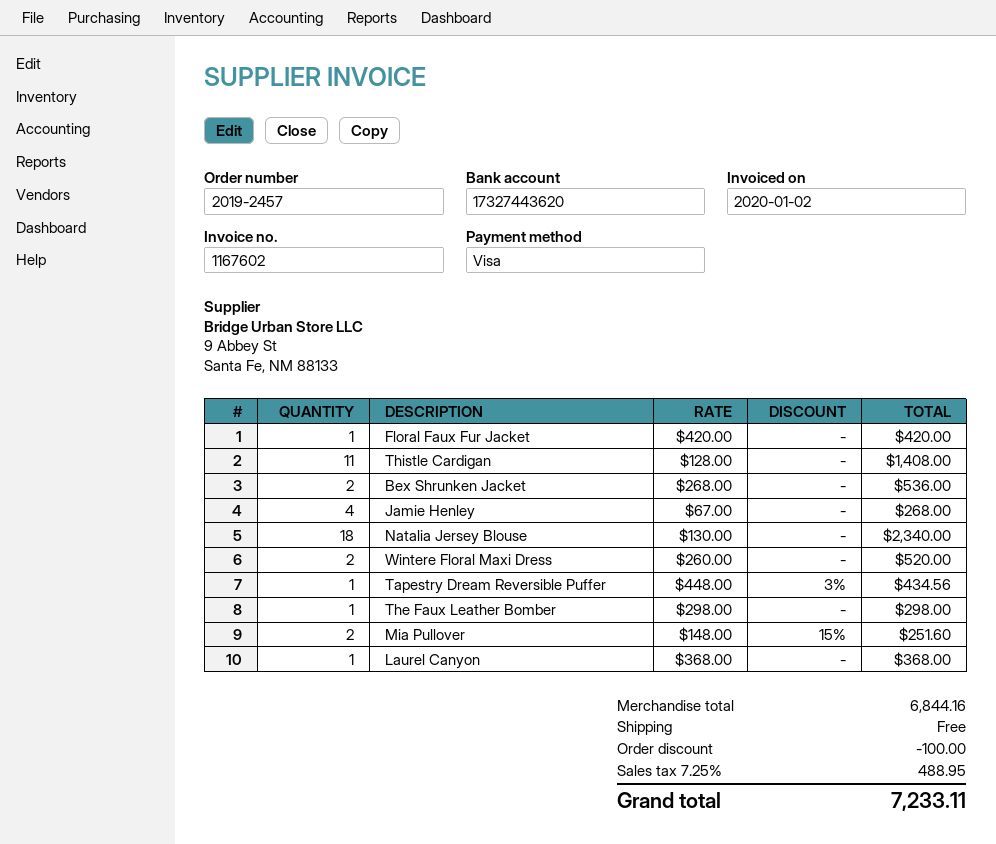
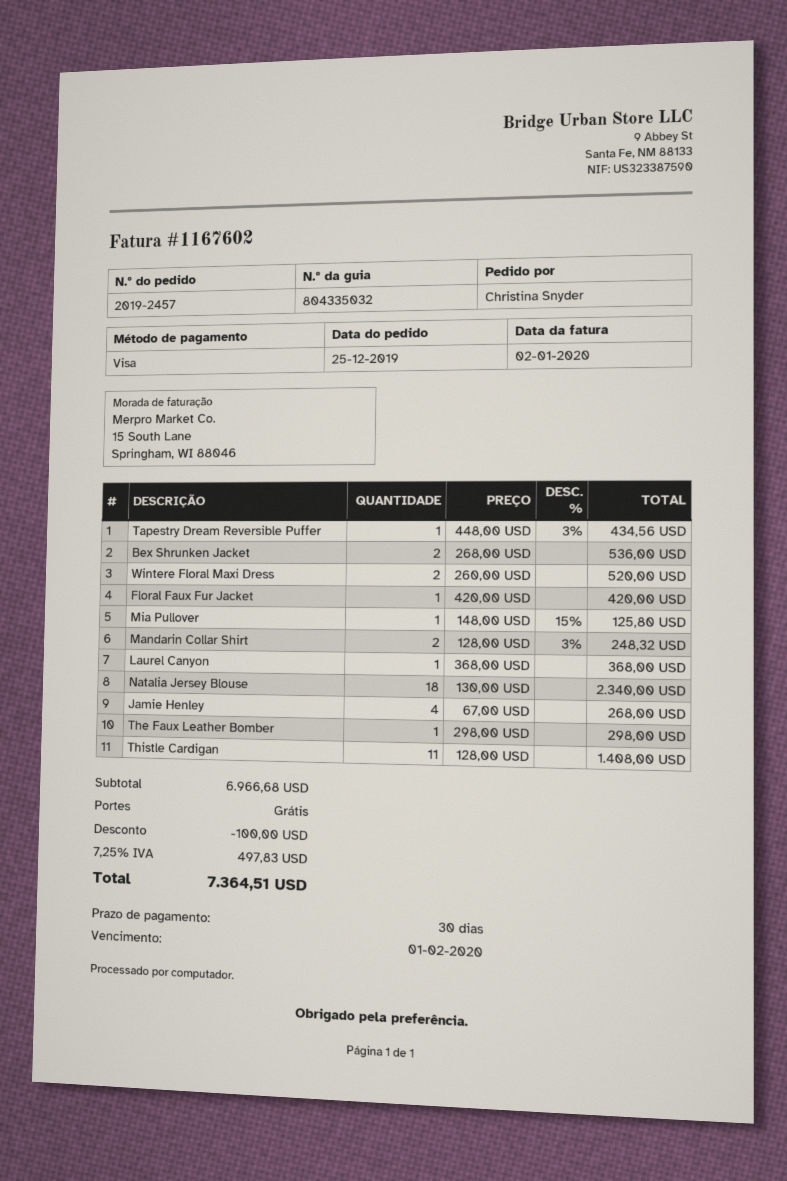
Mia Pullover: 2 x 148.00 - 15% = 251.60 -> 1 x 148.00 - 15% = 125.80
Mandarin Collar Shirt: none -> 2 x 128.00 - 3% = 248.32
subtotal: 6844.16 -> 6966.68
tax: 7.25% = 488.95 -> 7.25% = 497.83
total: 7233.11 -> 7364.51

